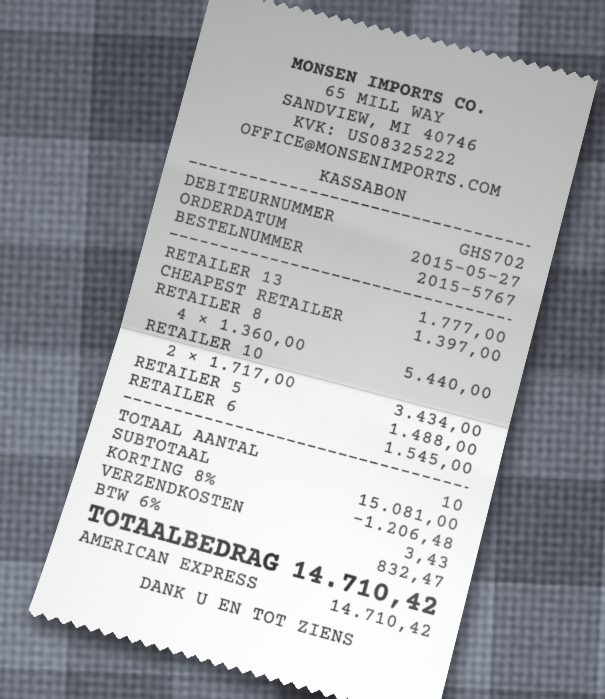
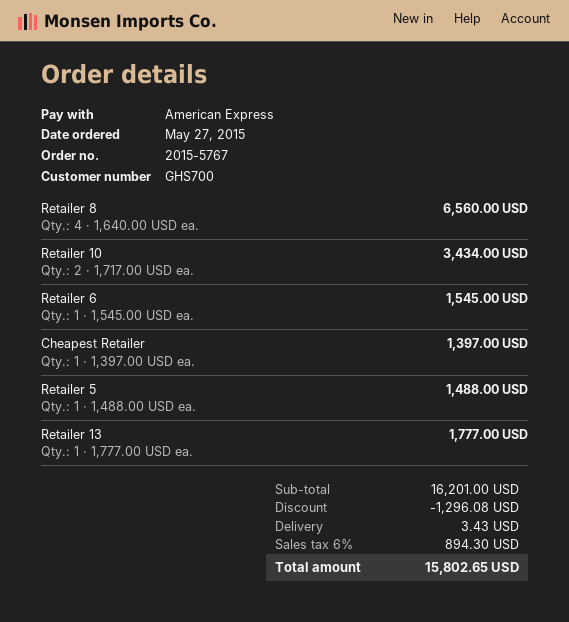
customer number: GHS702 -> GHS700
RETAILER 8: 4 x 1360.00 = 5440.00 -> 4 x 1640.00 = 6560.00
subtotal: 15081.00 -> 16201.00
discount: 1206.48 -> 1296.08
tax: 6% = 832.47 -> 6% = 894.30
total: 14710.42 -> 15802.65

